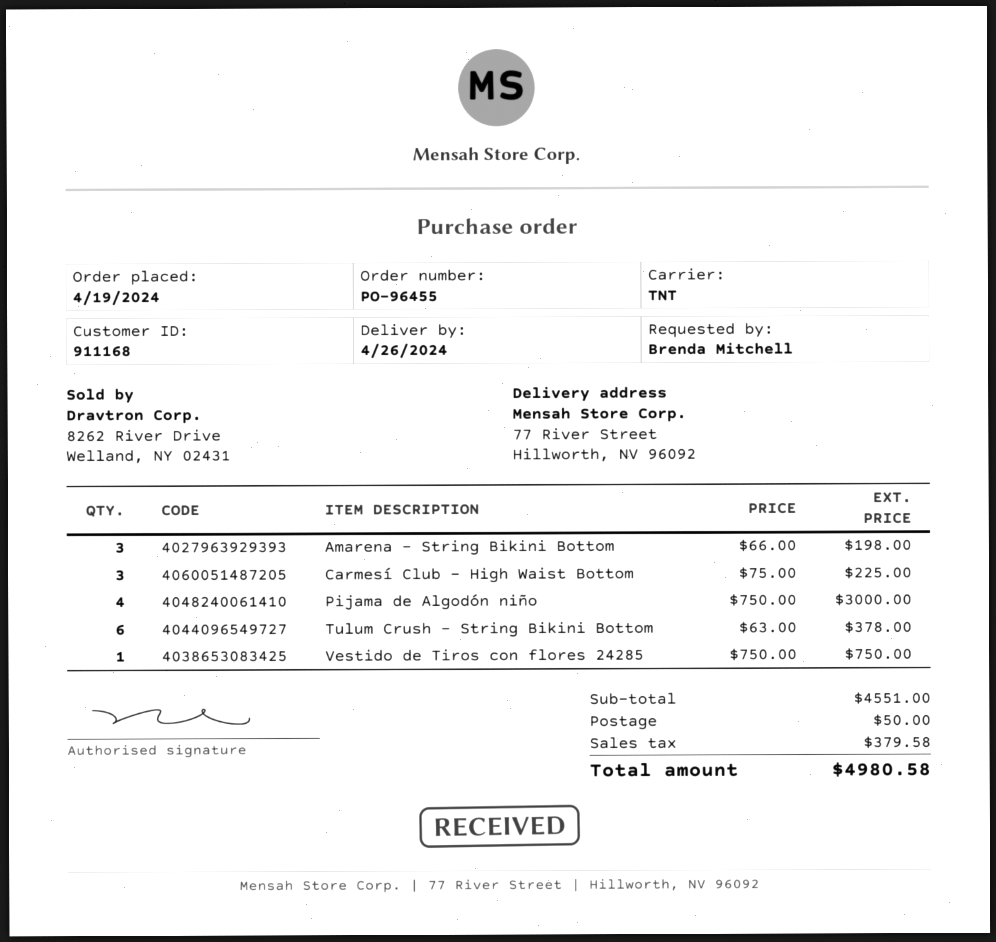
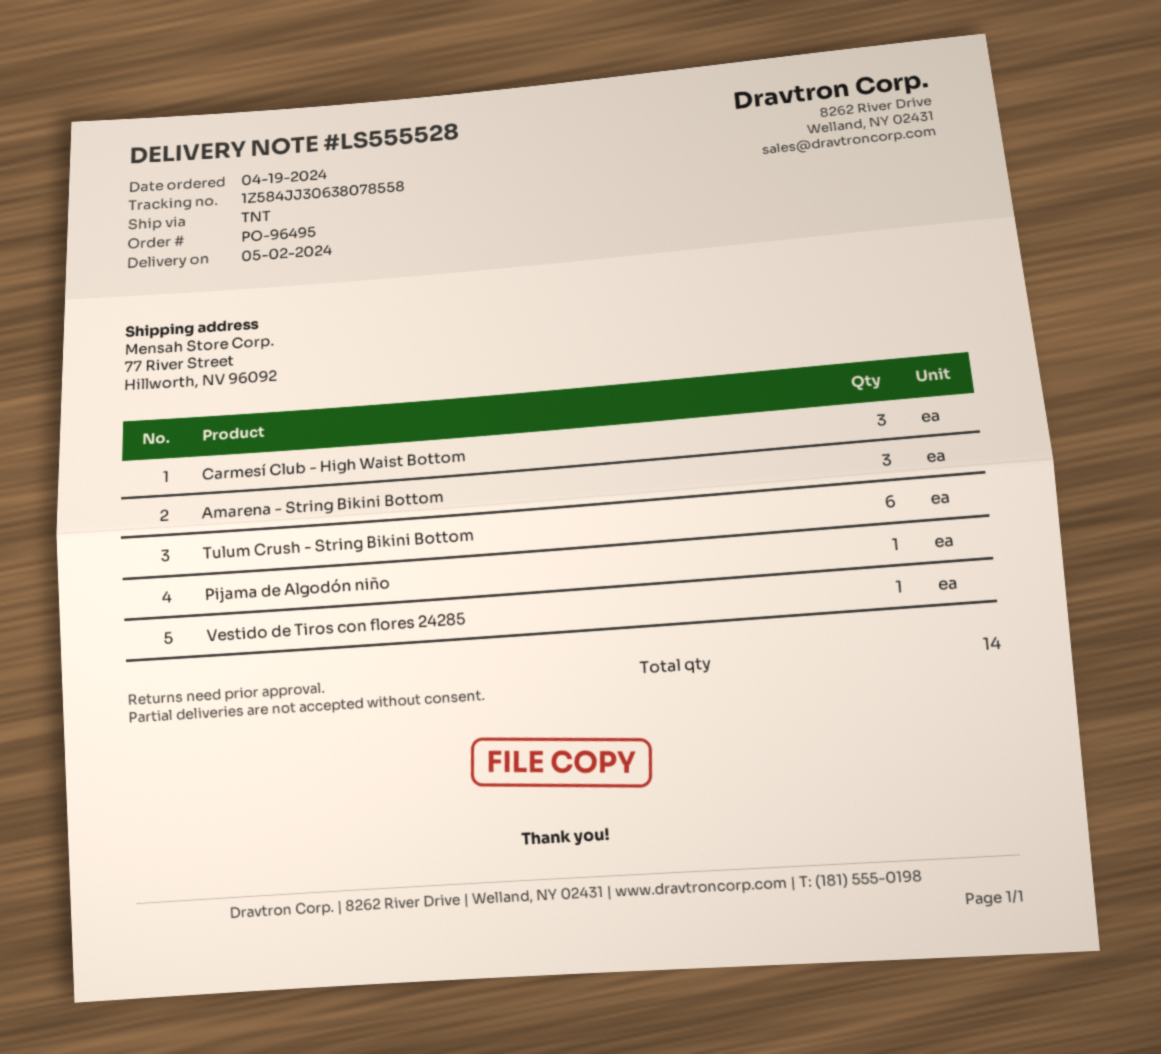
order number: PO-96455 -> PO-96495
delivery date: 2024-04-26 -> 2024-05-02
Pijama de Algodón niño: 4 -> 1

